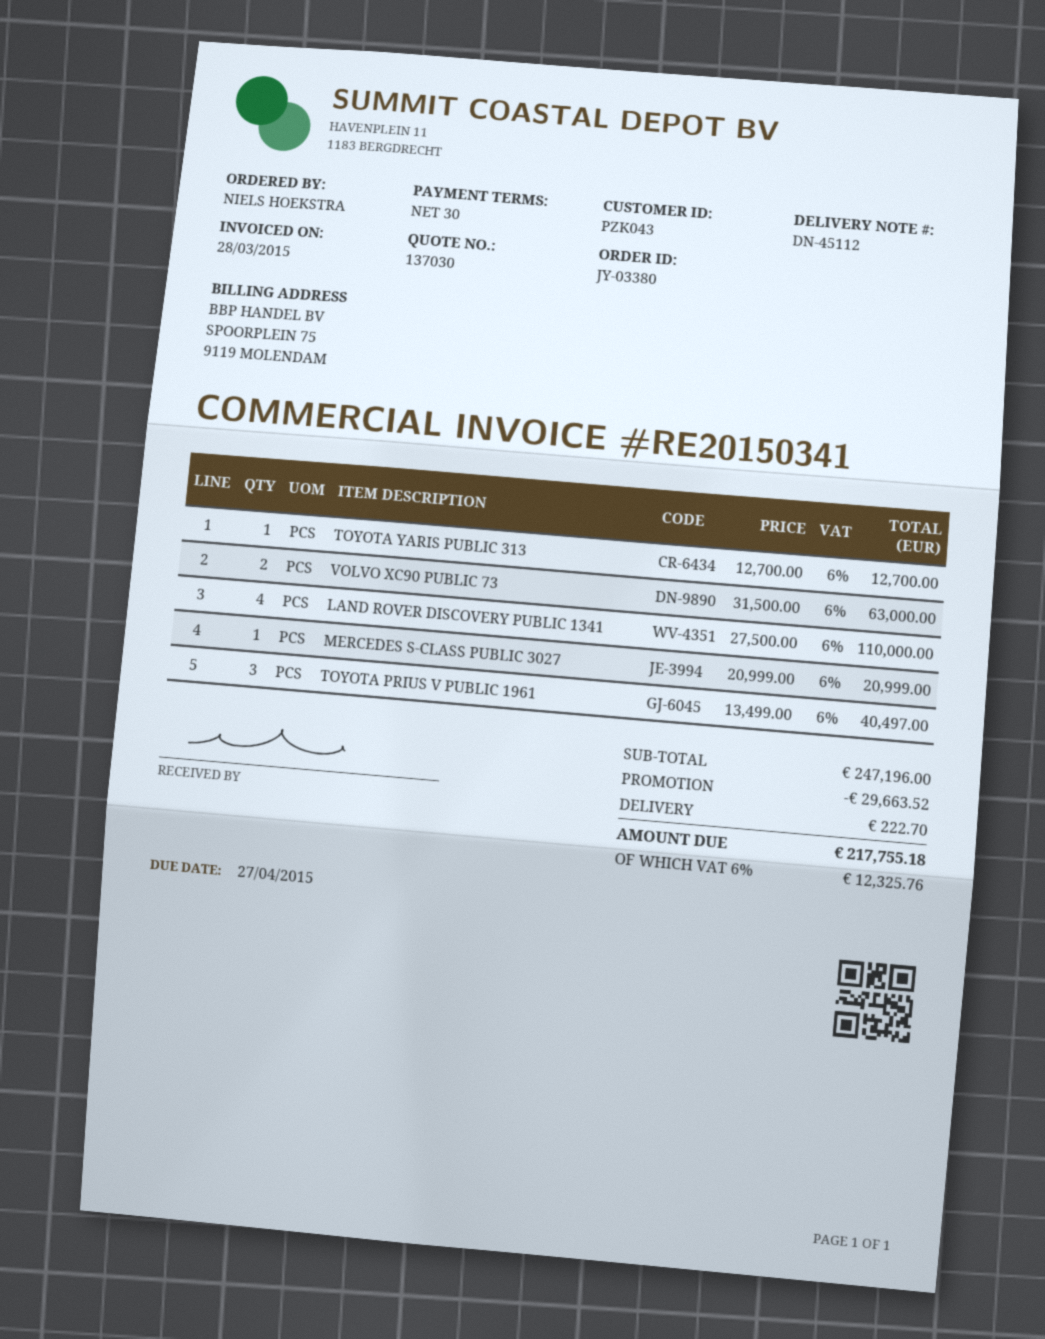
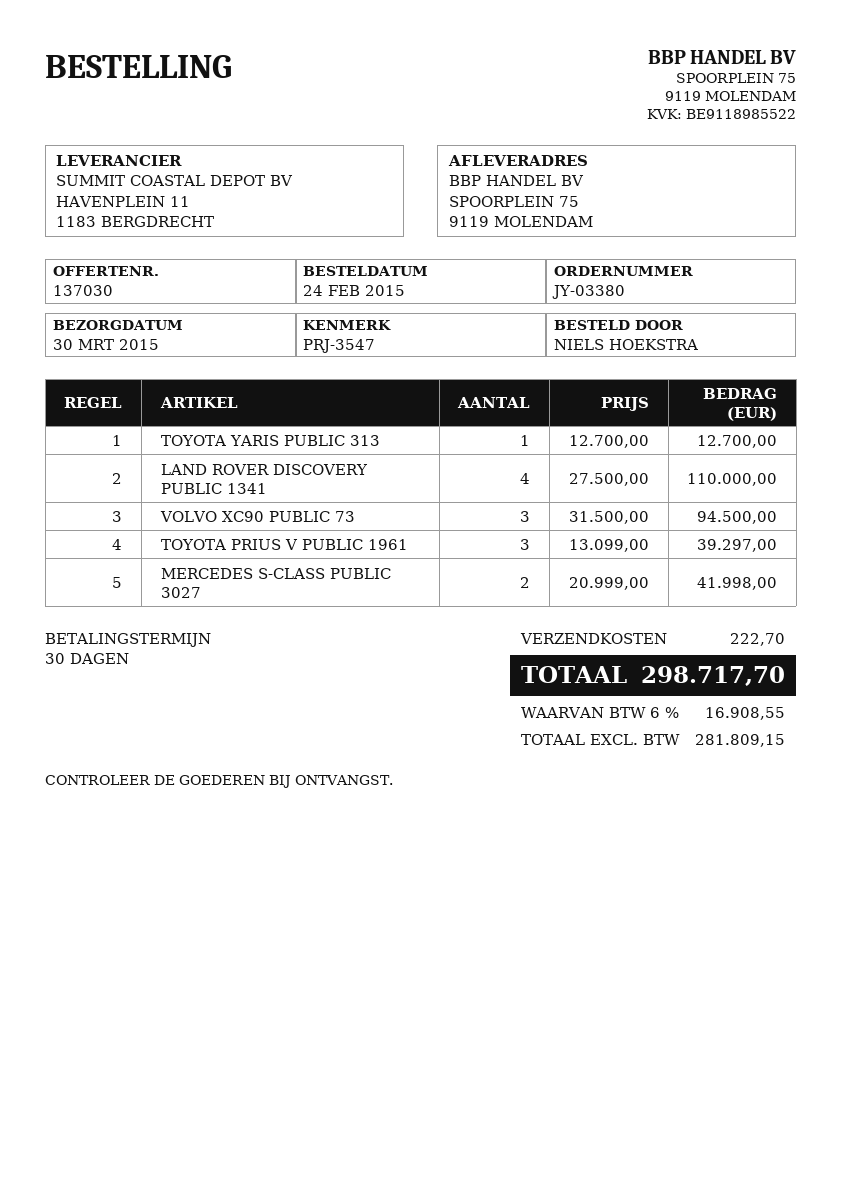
VOLVO XC90 PUBLIC 73: 2 x 31500.00 = 63000.00 -> 3 x 31500.00 = 94500.00
MERCEDES S-CLASS PUBLIC 3027: 1 x 20999.00 = 20999.00 -> 2 x 20999.00 = 41998.00
TOYOTA PRIUS V PUBLIC 1961: 3 x 13499.00 = 40497.00 -> 3 x 13099.00 = 39297.00
discount: 29663.52 -> none
tax: 6% = 12325.76 -> 6% = 16908.55
total: 217755.18 -> 298717.70

